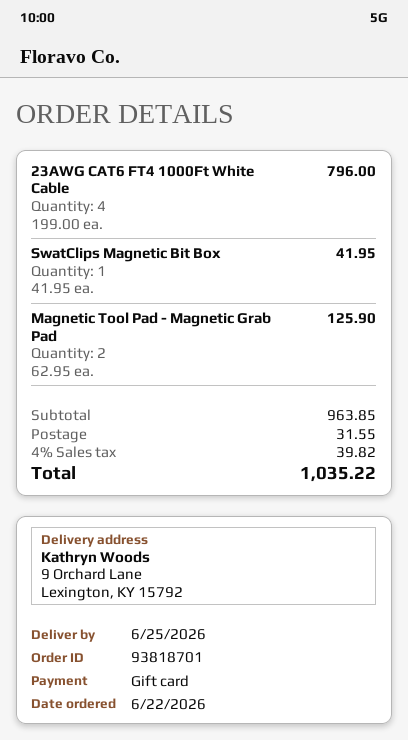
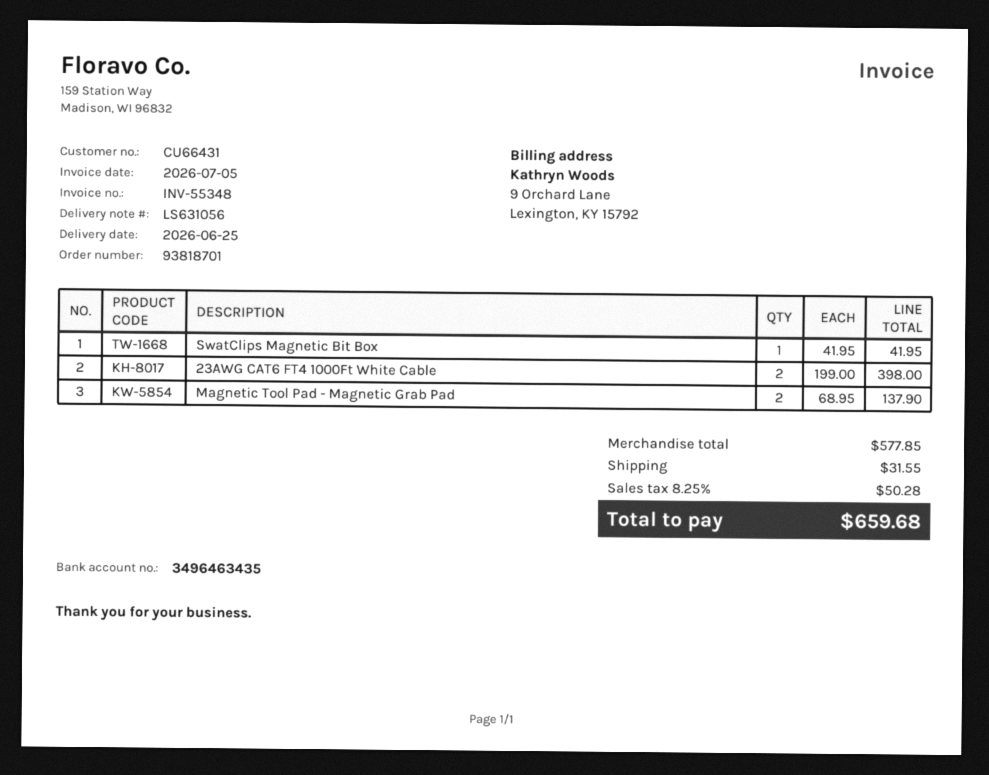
23AWG CAT6 FT4 1000Ft White Cable: 4 x 199.00 = 796.00 -> 2 x 199.00 = 398.00
Magnetic Tool Pad - Magnetic Grab Pad: 2 x 62.95 = 125.90 -> 2 x 68.95 = 137.90
subtotal: 963.85 -> 577.85
tax: 4% = 39.82 -> 8.25% = 50.28
total: 1035.22 -> 659.68

